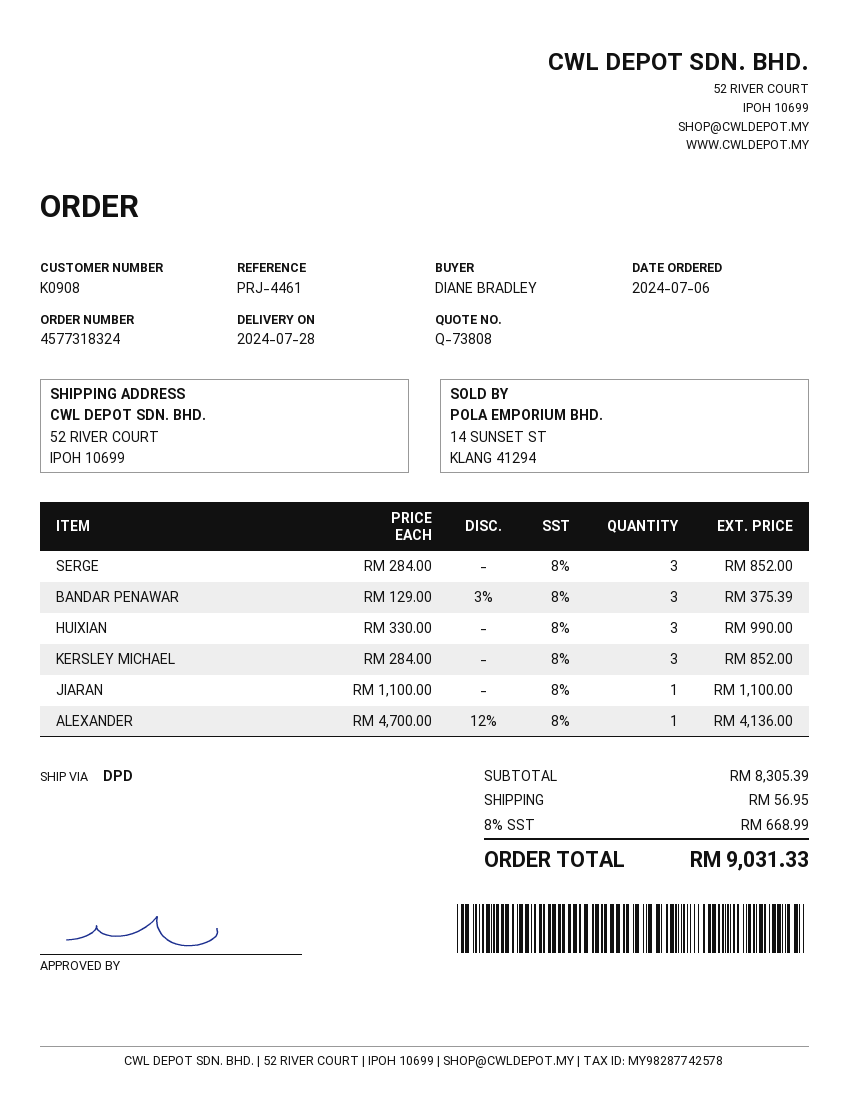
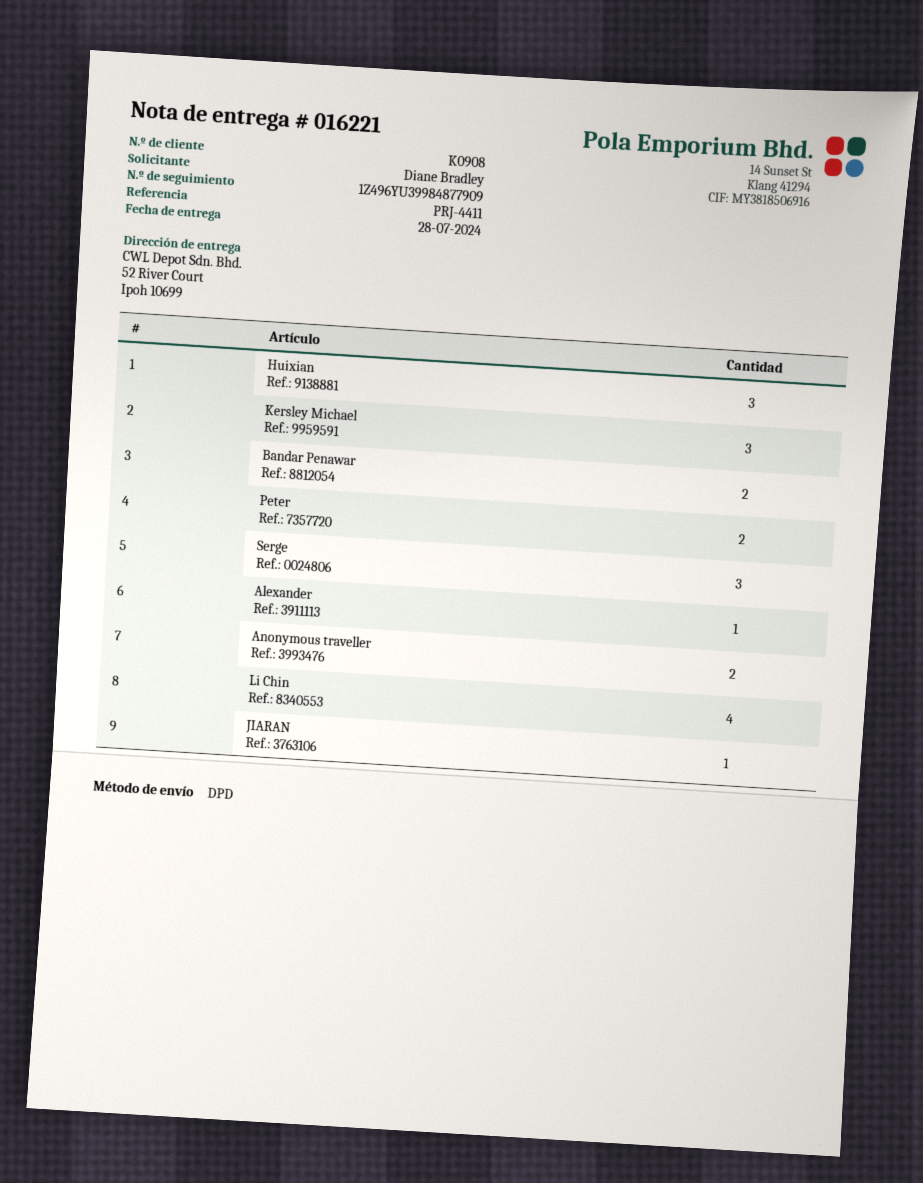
reference: PRJ-4461 -> PRJ-4411
BANDAR PENAWAR: 3 -> 2
Peter: none -> 2
Anonymous traveller: none -> 2
Li Chin: none -> 4

